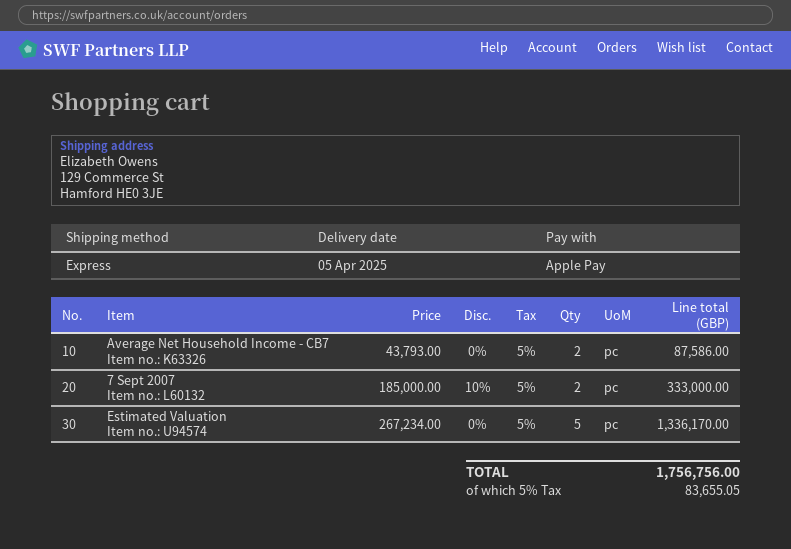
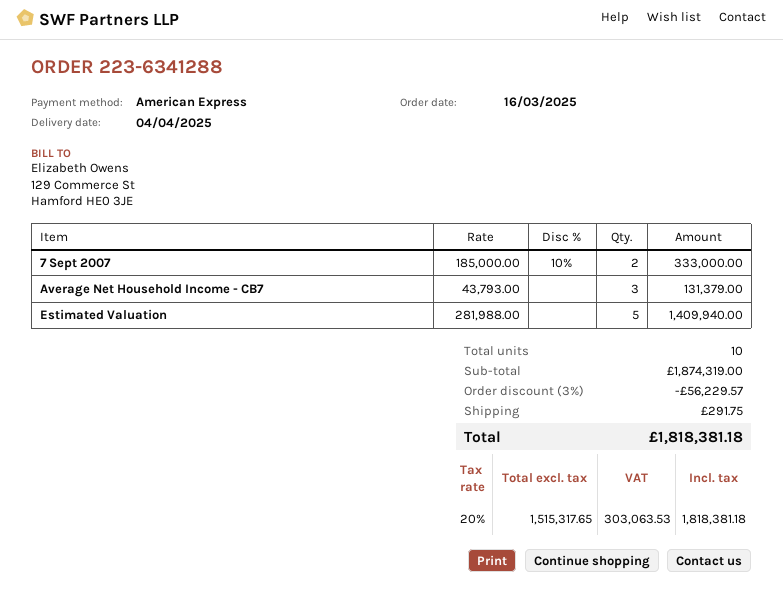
delivery date: 2025-04-05 -> 2025-04-04
payment method: Apple Pay -> American Express
Average Net Household Income - CB7: 2 x 43793.00 = 87586.00 -> 3 x 43793.00 = 131379.00
Estimated Valuation: 5 x 267234.00 = 1336170.00 -> 5 x 281988.00 = 1409940.00
discount: none -> 3% = 56229.57
shipping: none -> 291.75
tax: 5% = 83655.05 -> 20% = 303063.53
total: 1756756.00 -> 1818381.18

